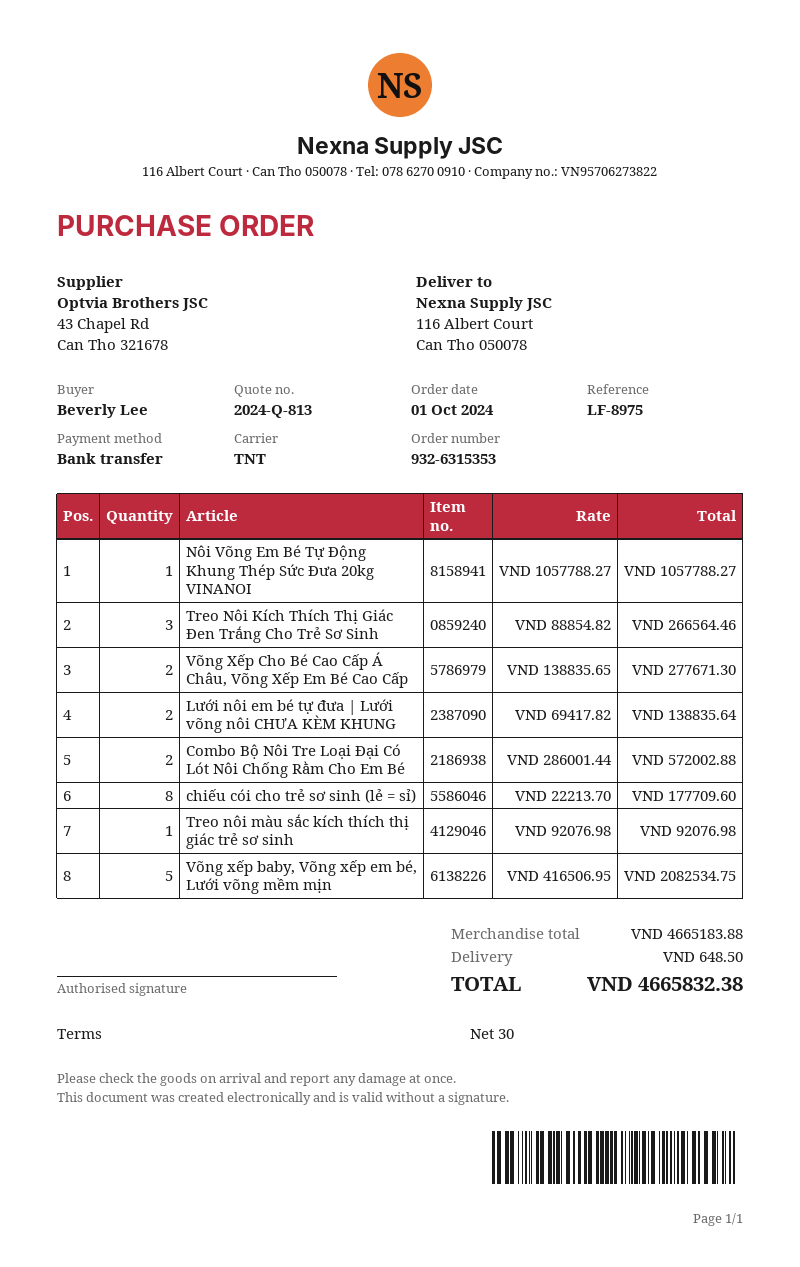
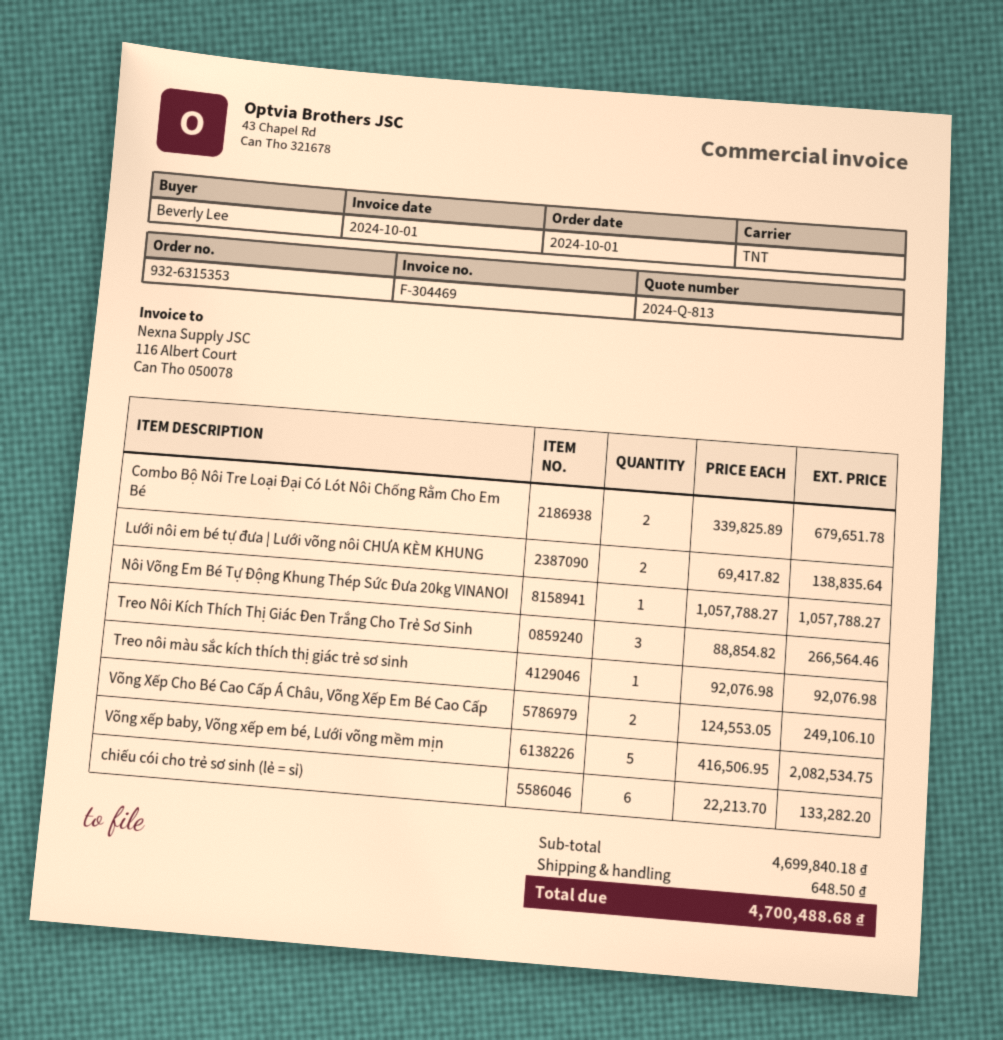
Võng Xếp Cho Bé Cao Cấp Á Châu, Võng Xếp Em Bé Cao Cấp: 2 x 138835.65 = 277671.30 -> 2 x 124553.05 = 249106.10
Combo Bộ Nôi Tre Loại Đại Có Lót Nôi Chống Rằm Cho Em Bé: 2 x 286001.44 = 572002.88 -> 2 x 339825.89 = 679651.78
chiếu cói cho trẻ sơ sinh (lẻ = sỉ): 8 x 22213.70 = 177709.60 -> 6 x 22213.70 = 133282.20
subtotal: 4665183.88 -> 4699840.18
total: 4665832.38 -> 4700488.68

